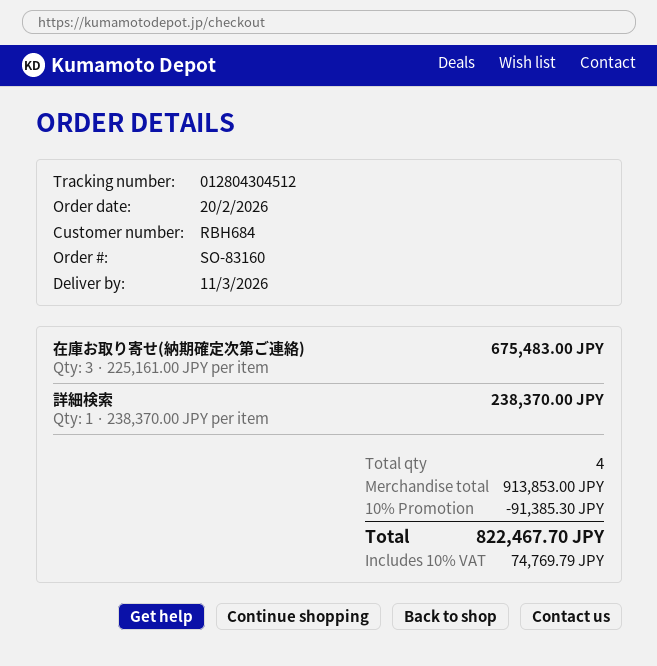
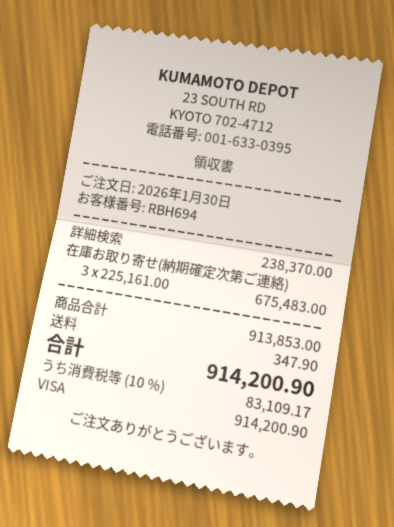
order date: 2026-02-20 -> 2026-01-30
customer number: RBH684 -> RBH694
discount: 10% = 91385.30 -> none
shipping: none -> 347.90
tax: 10% = 74769.79 -> 10% = 83109.17
total: 822467.70 -> 914200.90

